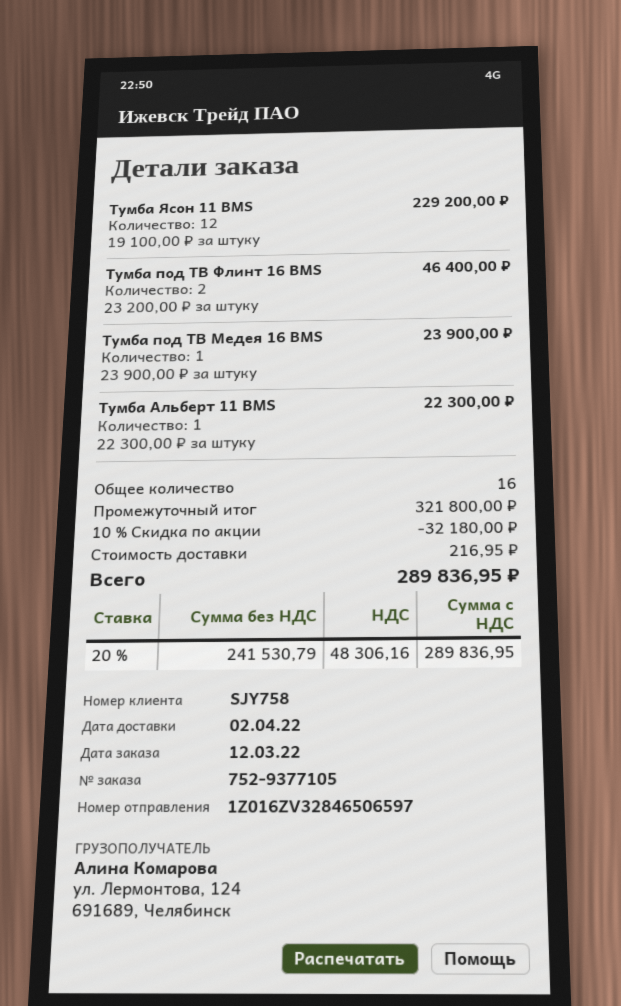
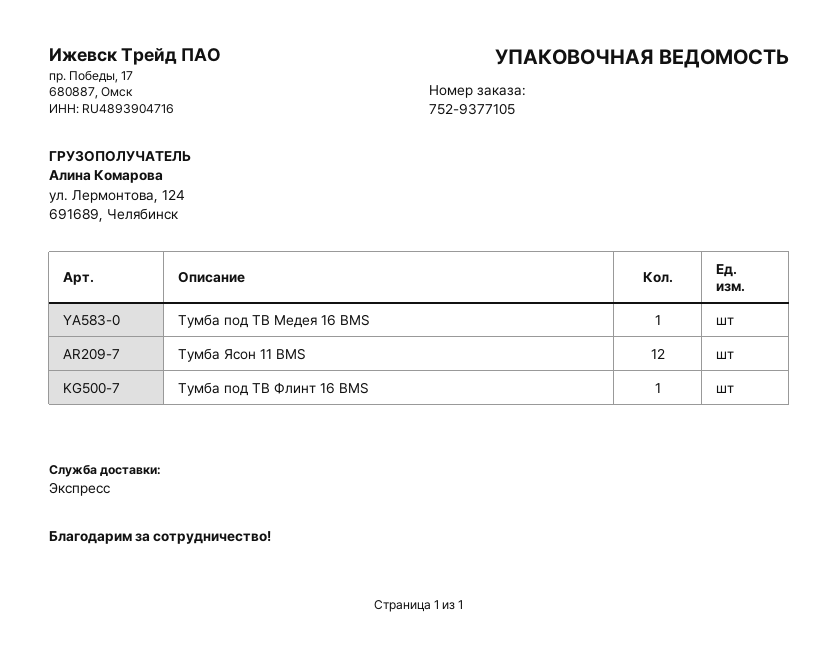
Тумба под ТВ Флинт 16 BMS: 2 -> 1
Тумба Альберт 11 BMS: 1 -> none

